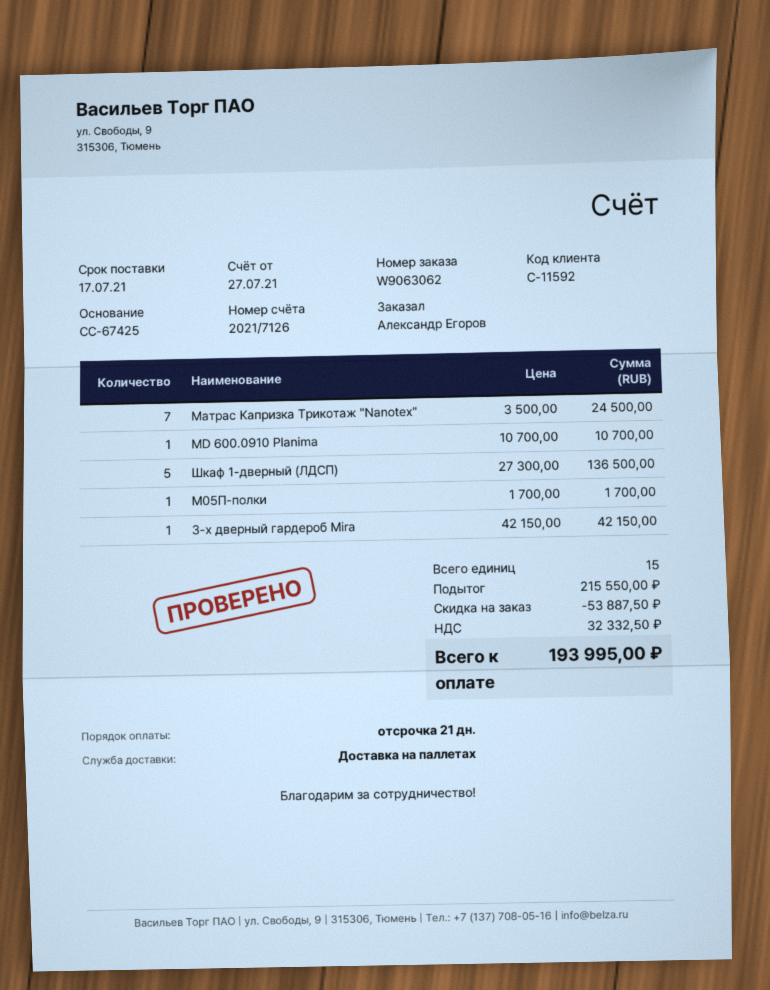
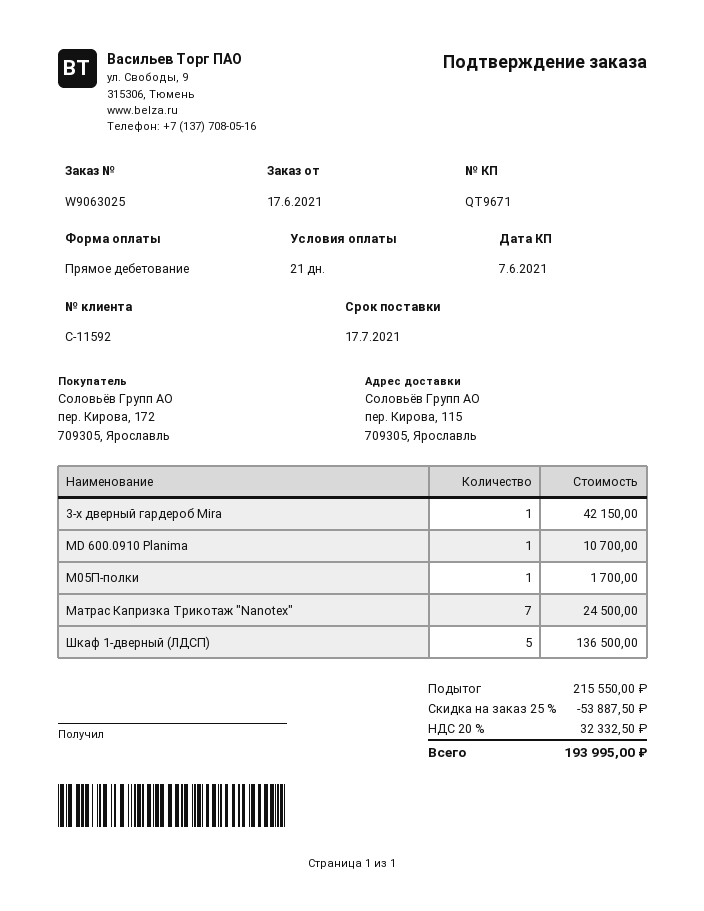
order number: W9063062 -> W9063025

